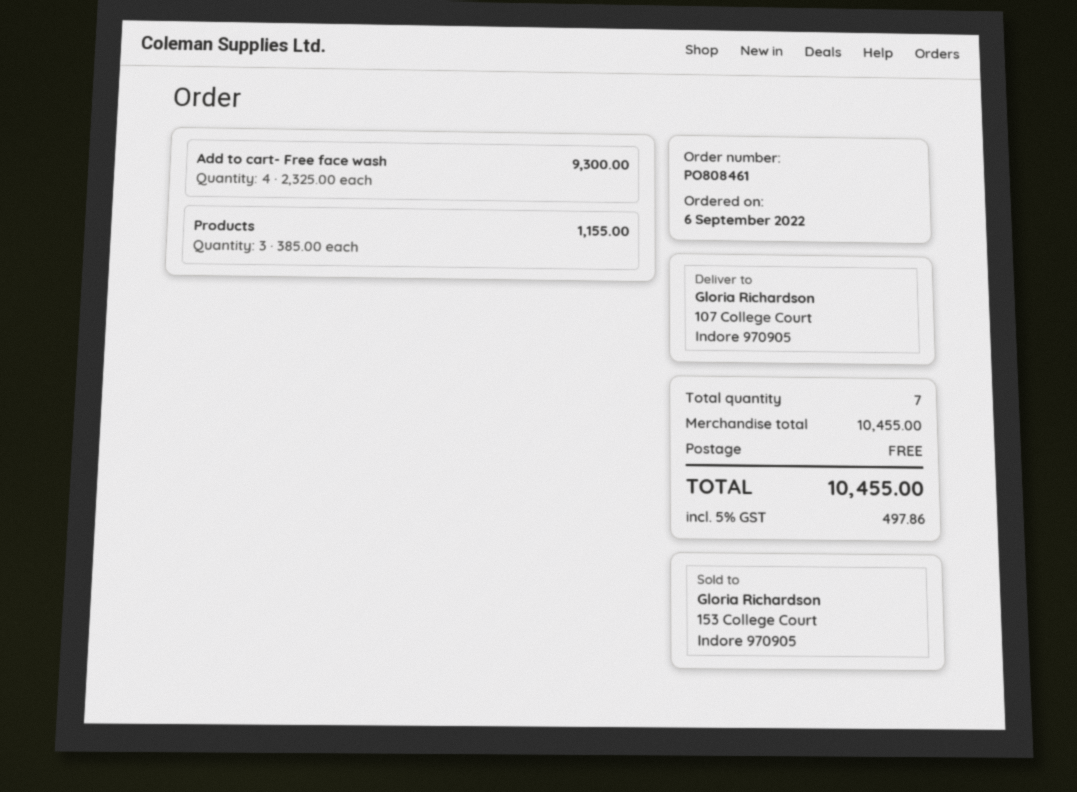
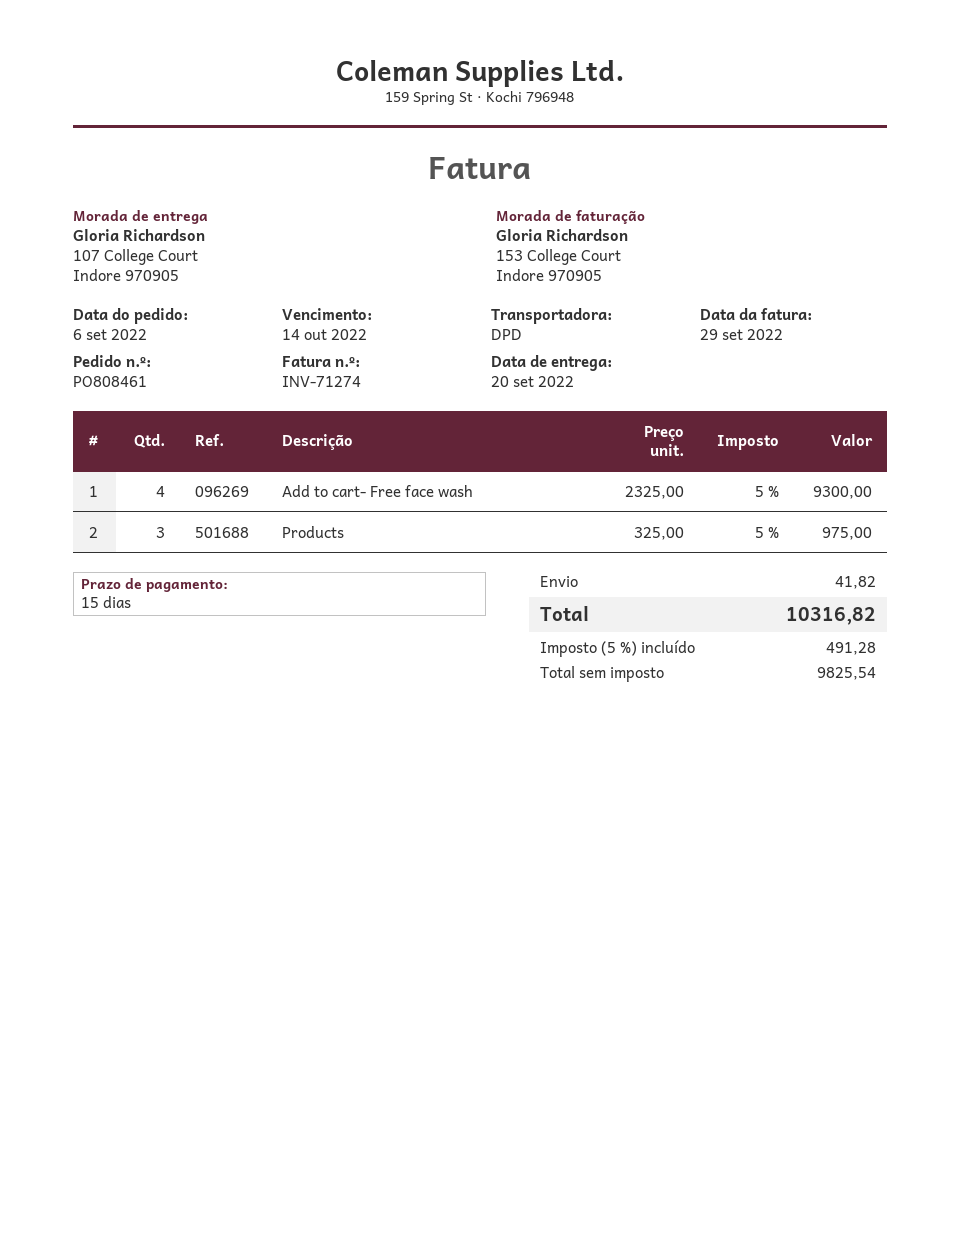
Products: 3 x 385.00 = 1155.00 -> 3 x 325.00 = 975.00
shipping: 0.00 -> 41.82
tax: 5% = 497.86 -> 5% = 491.28
total: 10455.00 -> 10316.82

